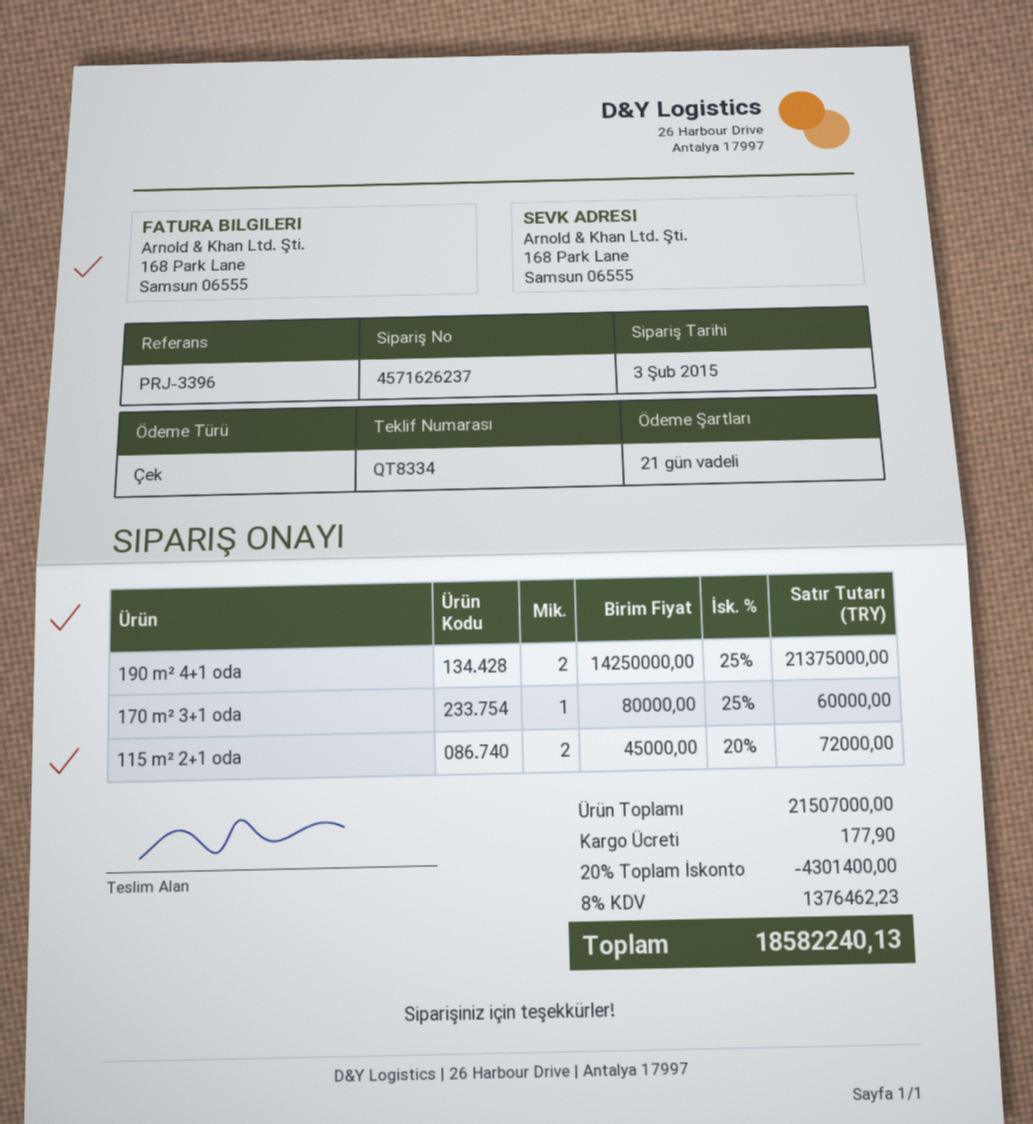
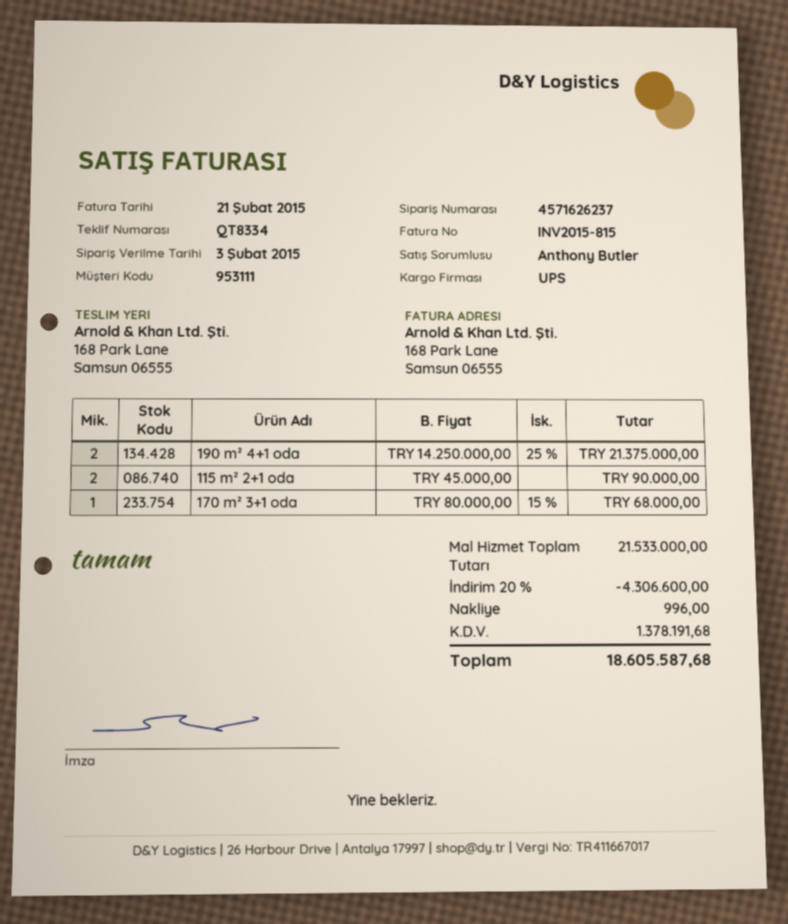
170 m² 3+1 oda: 1 x 80000.00 - 25% = 60000.00 -> 1 x 80000.00 - 15% = 68000.00
115 m² 2+1 oda: 2 x 45000.00 - 20% = 72000.00 -> 2 x 45000.00 = 90000.00
subtotal: 21507000.00 -> 21533000.00
discount: 20% = 4301400.00 -> 20% = 4306600.00
shipping: 177.90 -> 996.00
tax: 1376462.23 -> 1378191.68
total: 18582240.13 -> 18605587.68

